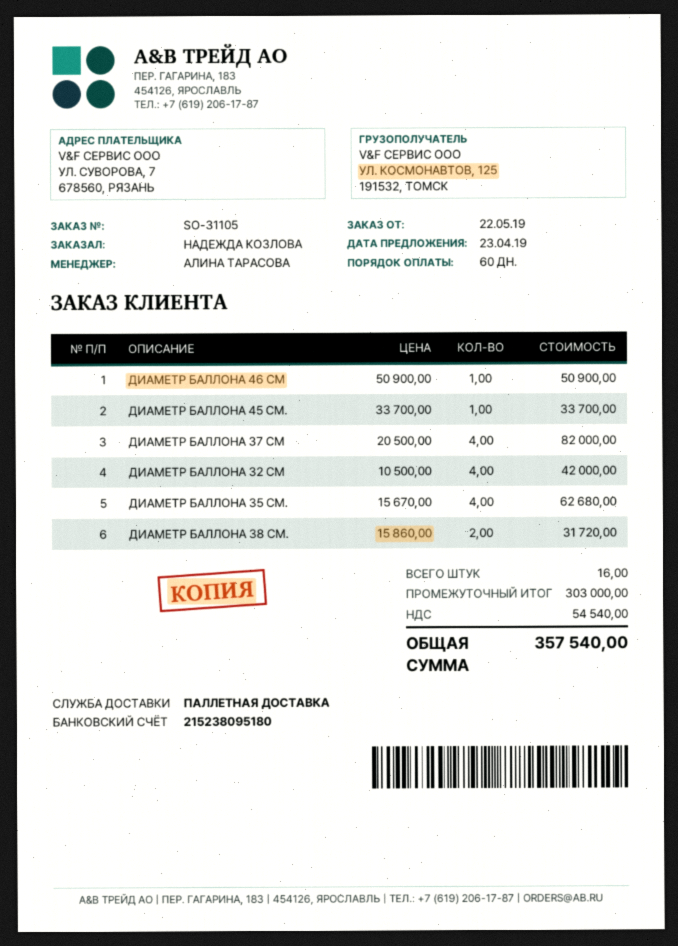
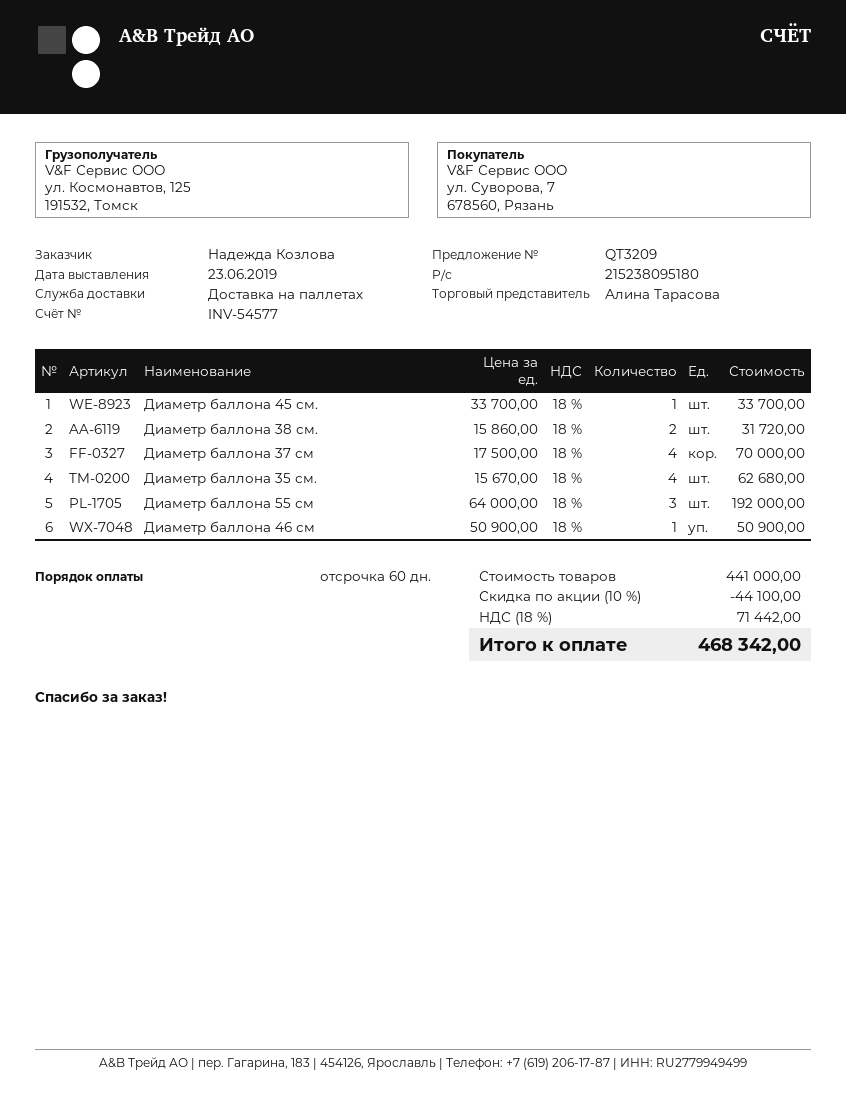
ДИАМЕТР БАЛЛОНА 37 СМ: 4 x 20500.00 = 82000.00 -> 4 x 17500.00 = 70000.00
ДИАМЕТР БАЛЛОНА 32 СМ: 4 x 10500.00 = 42000.00 -> none
Диаметр баллона 55 см: none -> 3 x 64000.00 = 192000.00
subtotal: 303000.00 -> 441000.00
discount: none -> 10% = 44100.00
tax: 54540.00 -> 71442.00
total: 357540.00 -> 468342.00

